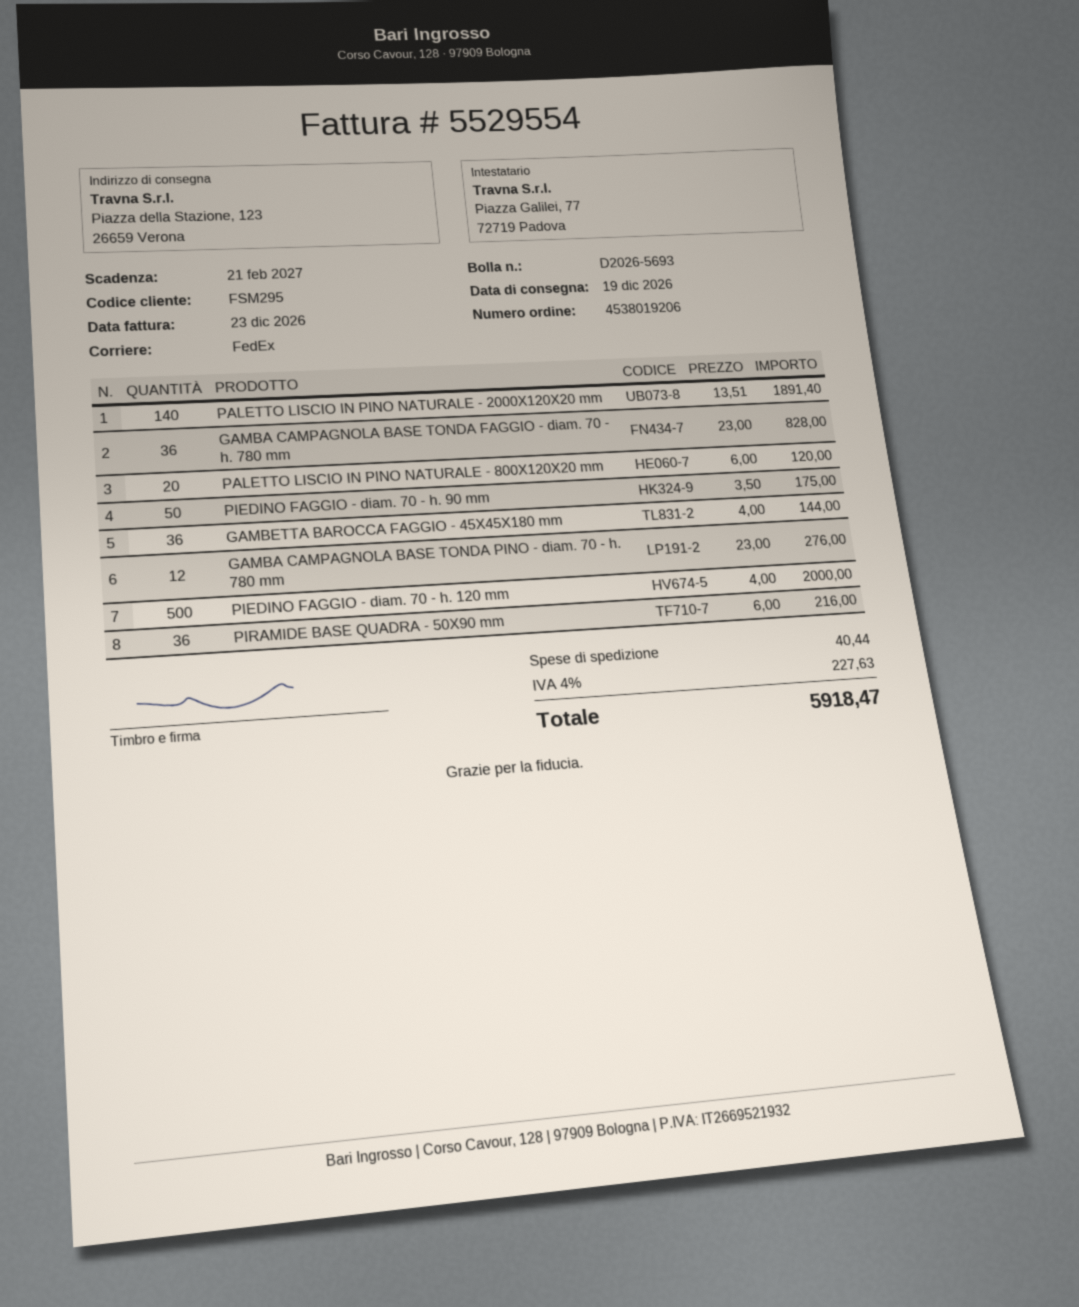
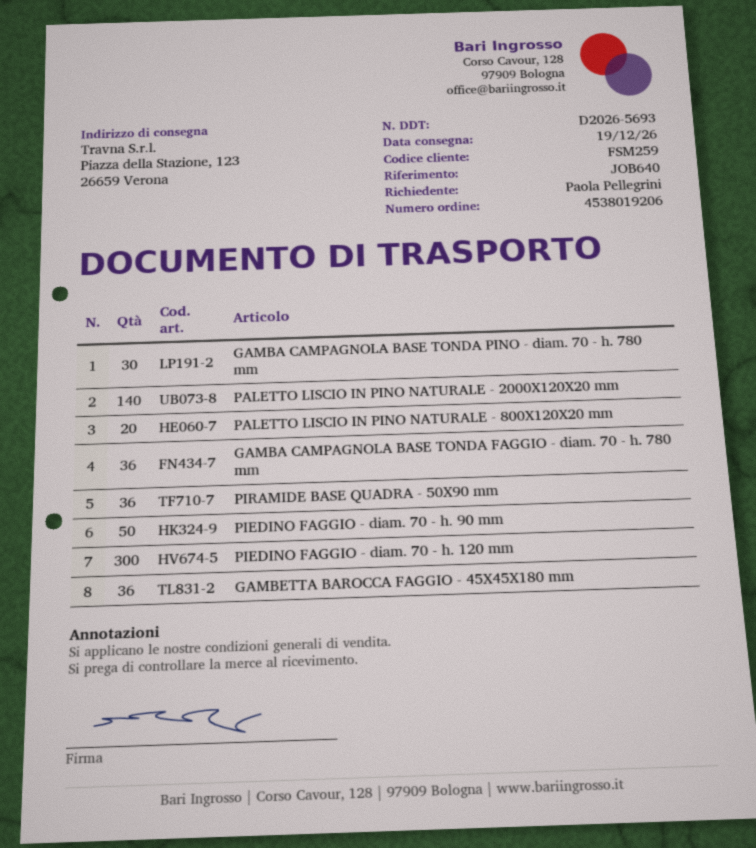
customer number: FSM295 -> FSM259
GAMBA CAMPAGNOLA BASE TONDA PINO - diam. 70 - h. 780 mm: 12 -> 30
PIEDINO FAGGIO - diam. 70 - h. 120 mm: 500 -> 300

